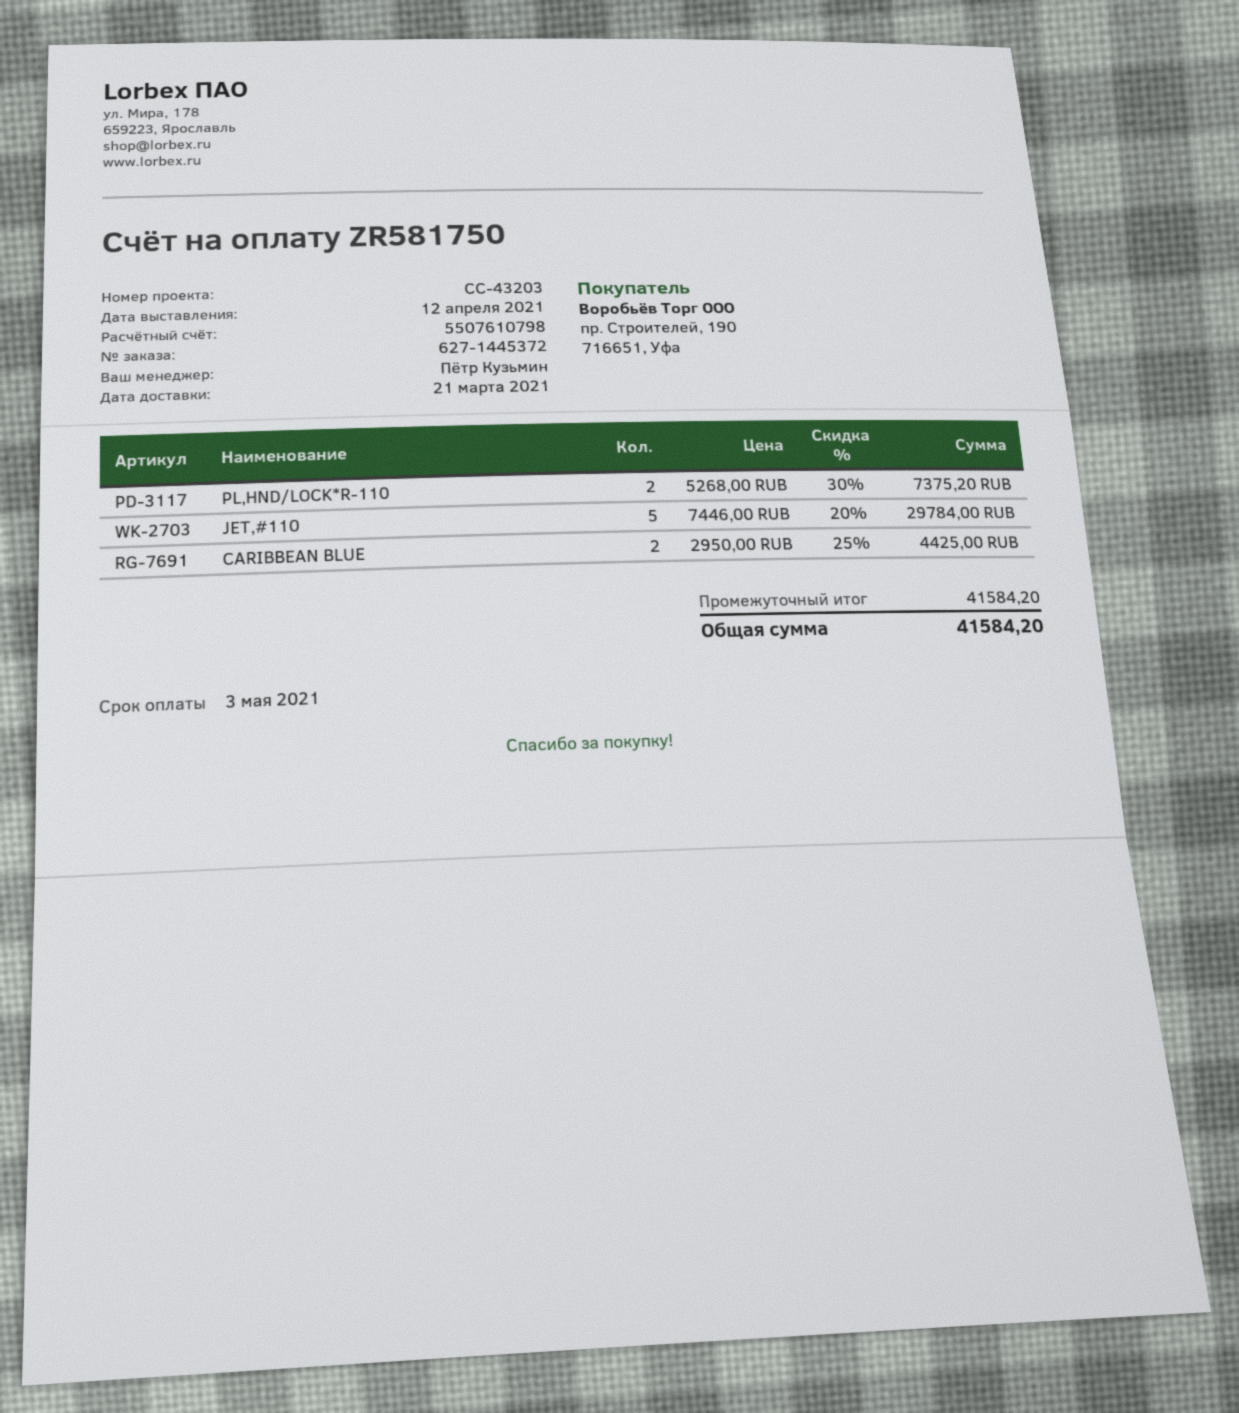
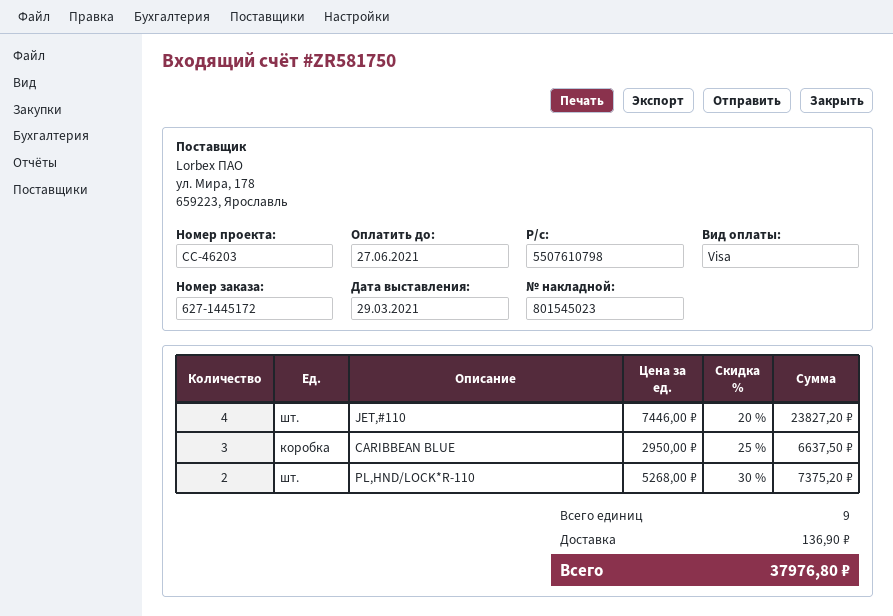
order number: 627-1445372 -> 627-1445172
invoice date: 2021-04-12 -> 2021-03-29
due date: 2021-05-03 -> 2021-06-27
reference: CC-43203 -> CC-46203
JET,#110: 5 x 7446.00 - 20% = 29784.00 -> 4 x 7446.00 - 20% = 23827.20
CARIBBEAN BLUE: 2 x 2950.00 - 25% = 4425.00 -> 3 x 2950.00 - 25% = 6637.50
shipping: none -> 136.90
total: 41584.20 -> 37976.80

